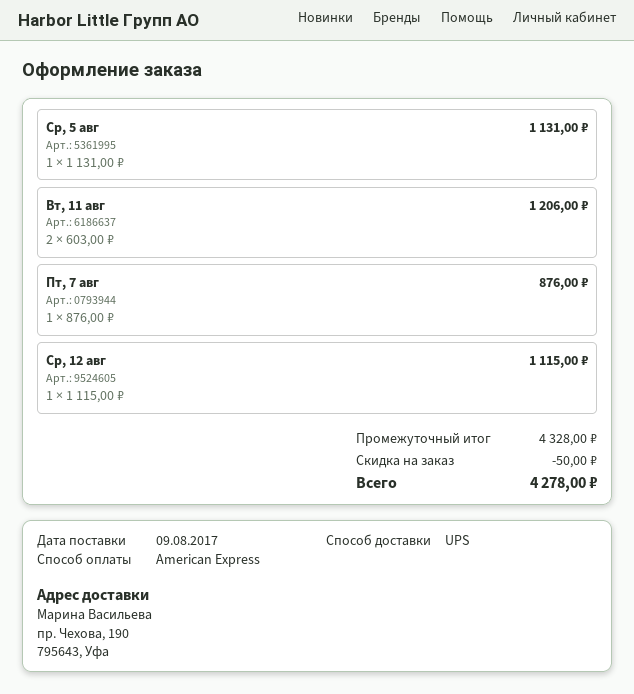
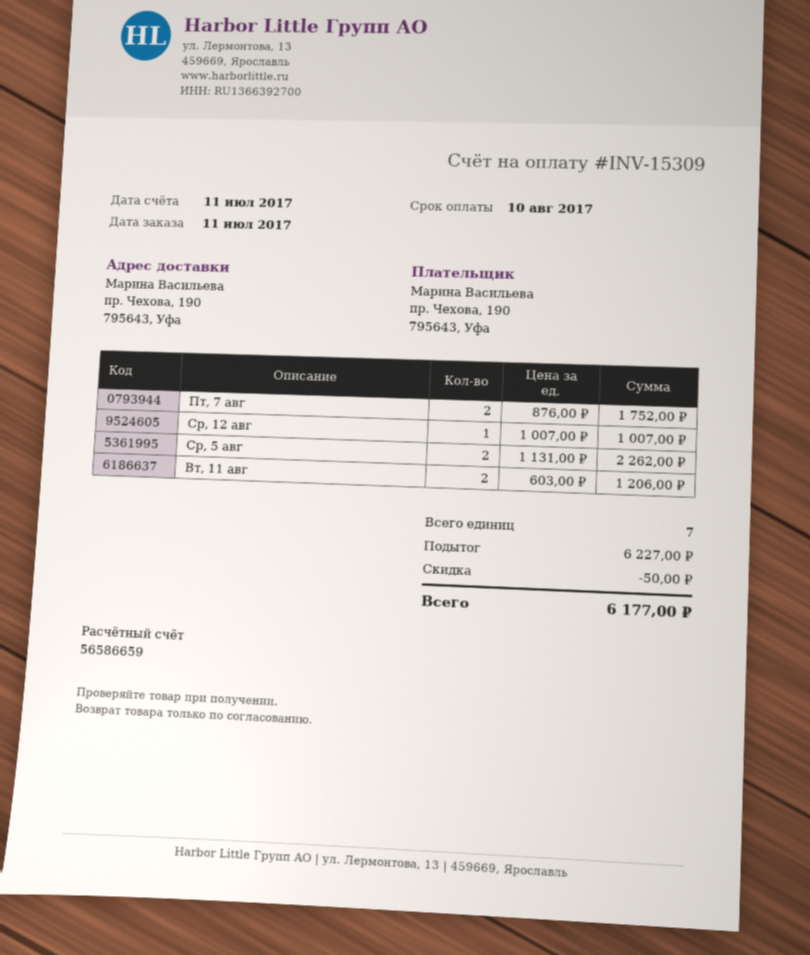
Ср, 5 авг: 1 x 1131.00 = 1131.00 -> 2 x 1131.00 = 2262.00
Пт, 7 авг: 1 x 876.00 = 876.00 -> 2 x 876.00 = 1752.00
Ср, 12 авг: 1 x 1115.00 = 1115.00 -> 1 x 1007.00 = 1007.00
subtotal: 4328.00 -> 6227.00
total: 4278.00 -> 6177.00

